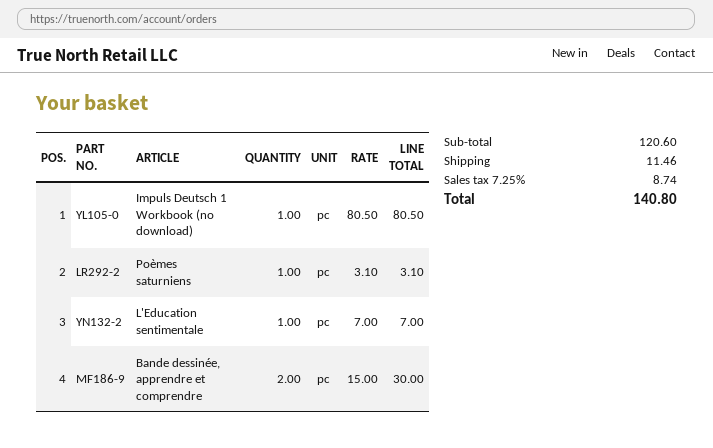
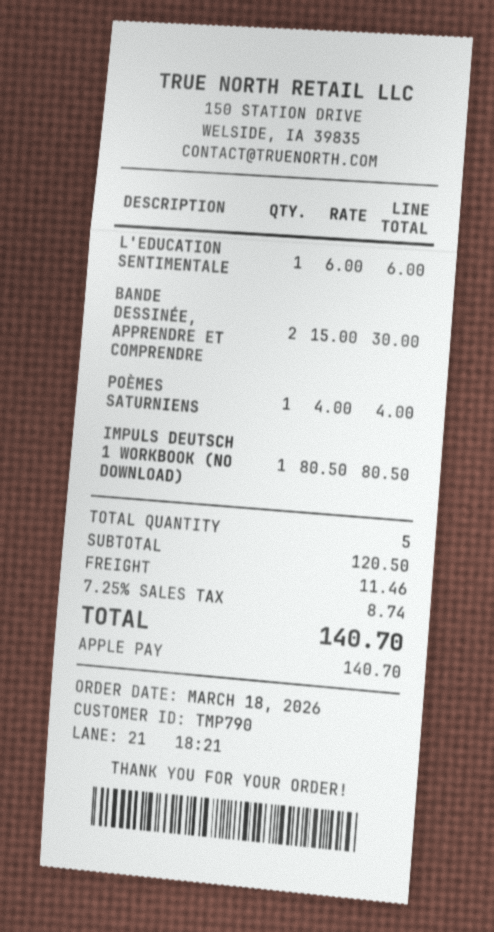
Poèmes saturniens: 1 x 3.10 = 3.10 -> 1 x 4.00 = 4.00
L'Education sentimentale: 1 x 7.00 = 7.00 -> 1 x 6.00 = 6.00
subtotal: 120.60 -> 120.50
total: 140.80 -> 140.70

